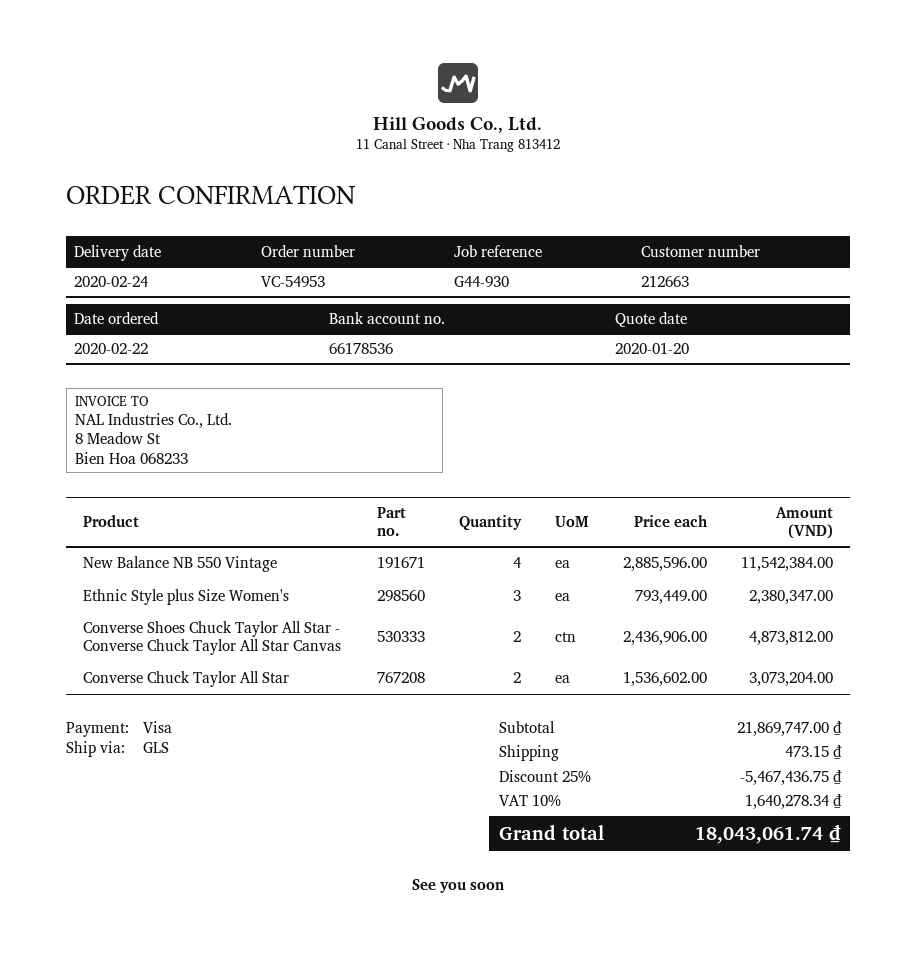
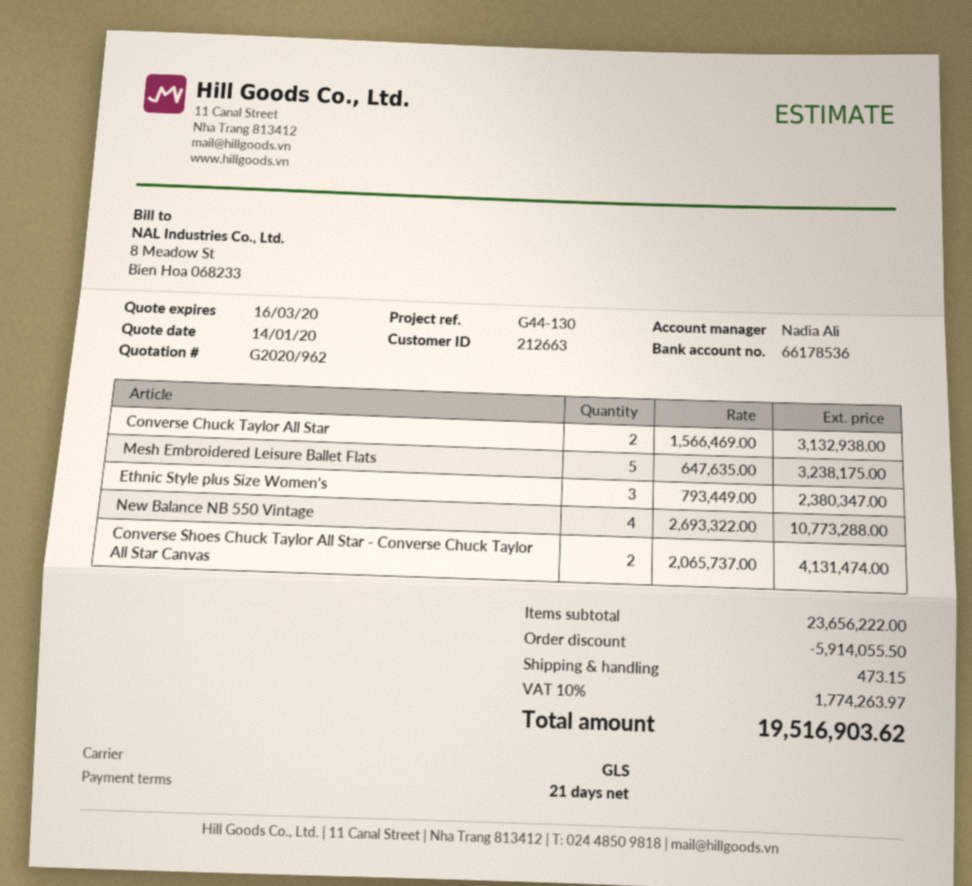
quote date: 2020-01-20 -> 2020-01-14
reference: G44-930 -> G44-130
New Balance NB 550 Vintage: 4 x 2885596.00 = 11542384.00 -> 4 x 2693322.00 = 10773288.00
Converse Shoes Chuck Taylor All Star - Converse Chuck Taylor All Star Canvas: 2 x 2436906.00 = 4873812.00 -> 2 x 2065737.00 = 4131474.00
Converse Chuck Taylor All Star: 2 x 1536602.00 = 3073204.00 -> 2 x 1566469.00 = 3132938.00
Mesh Embroidered Leisure Ballet Flats: none -> 5 x 647635.00 = 3238175.00
subtotal: 21869747.00 -> 23656222.00
discount: 5467436.75 -> 5914055.50
tax: 10% = 1640278.34 -> 10% = 1774263.97
total: 18043061.74 -> 19516903.62

